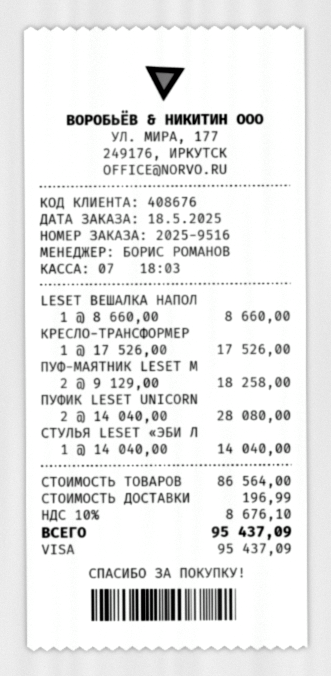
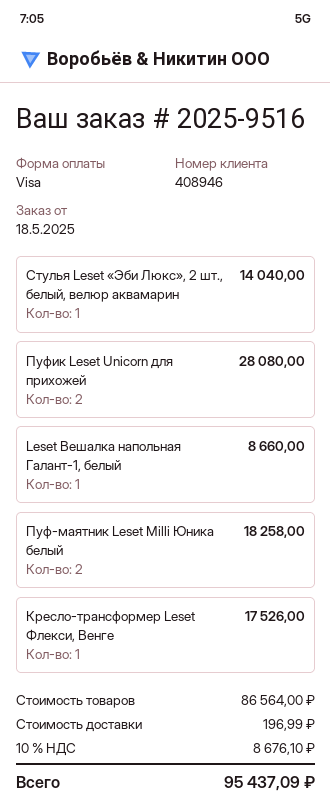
customer number: 408676 -> 408946

